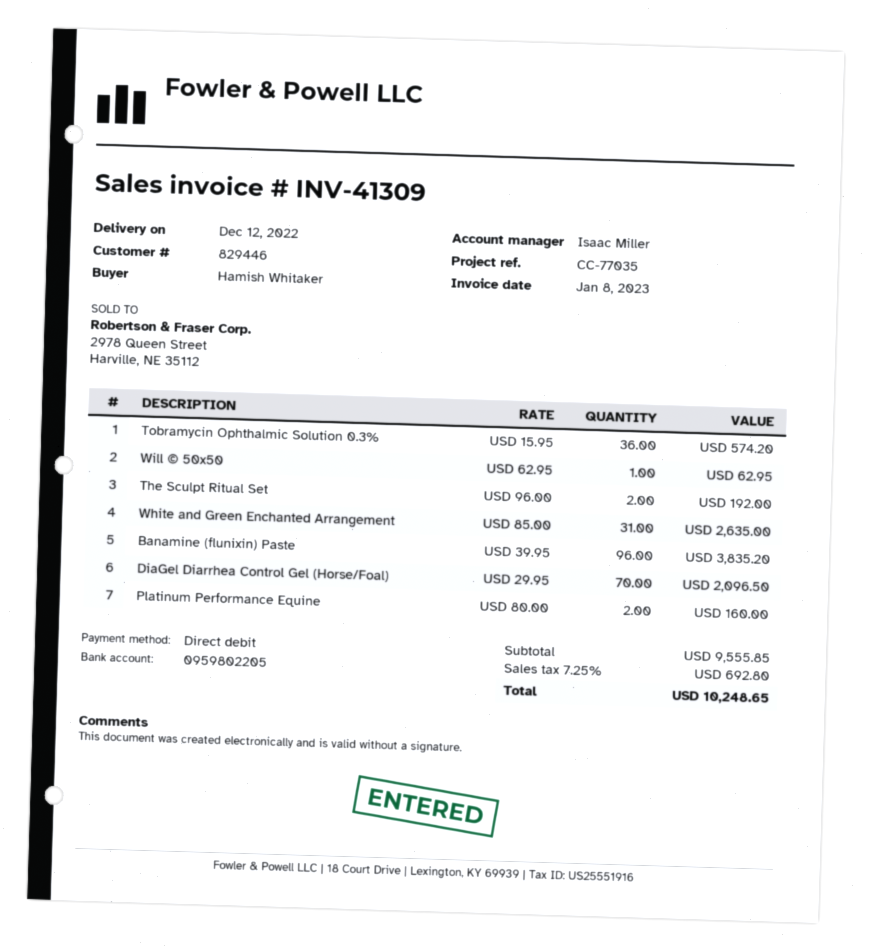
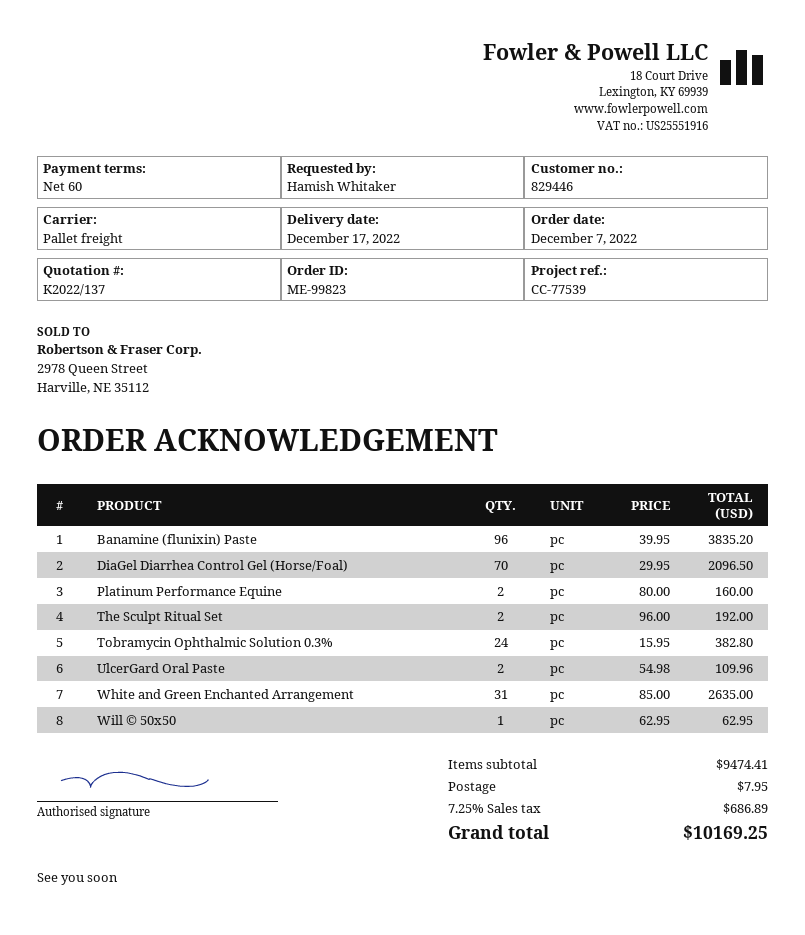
delivery date: 2022-12-12 -> 2022-12-17
reference: CC-77035 -> CC-77539
Tobramycin Ophthalmic Solution 0.3%: 36 x 15.95 = 574.20 -> 24 x 15.95 = 382.80
UlcerGard Oral Paste: none -> 2 x 54.98 = 109.96
subtotal: 9555.85 -> 9474.41
shipping: none -> 7.95
tax: 7.25% = 692.80 -> 7.25% = 686.89
total: 10248.65 -> 10169.25

